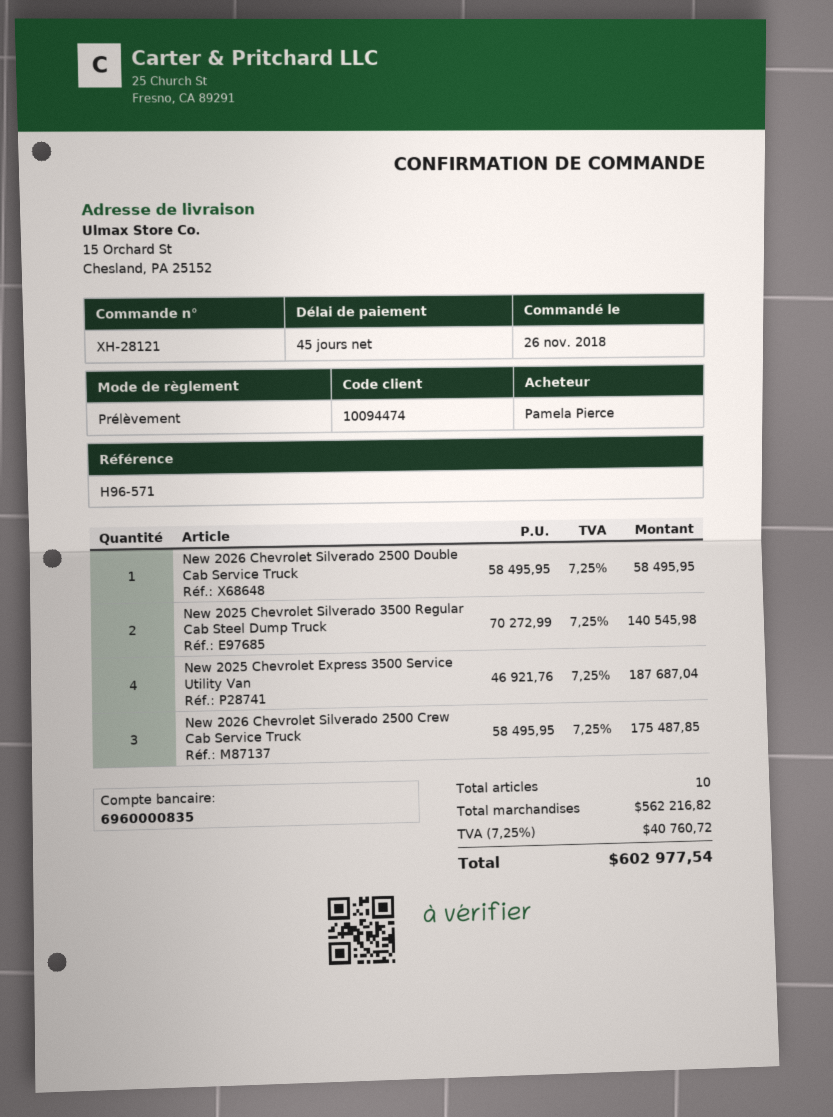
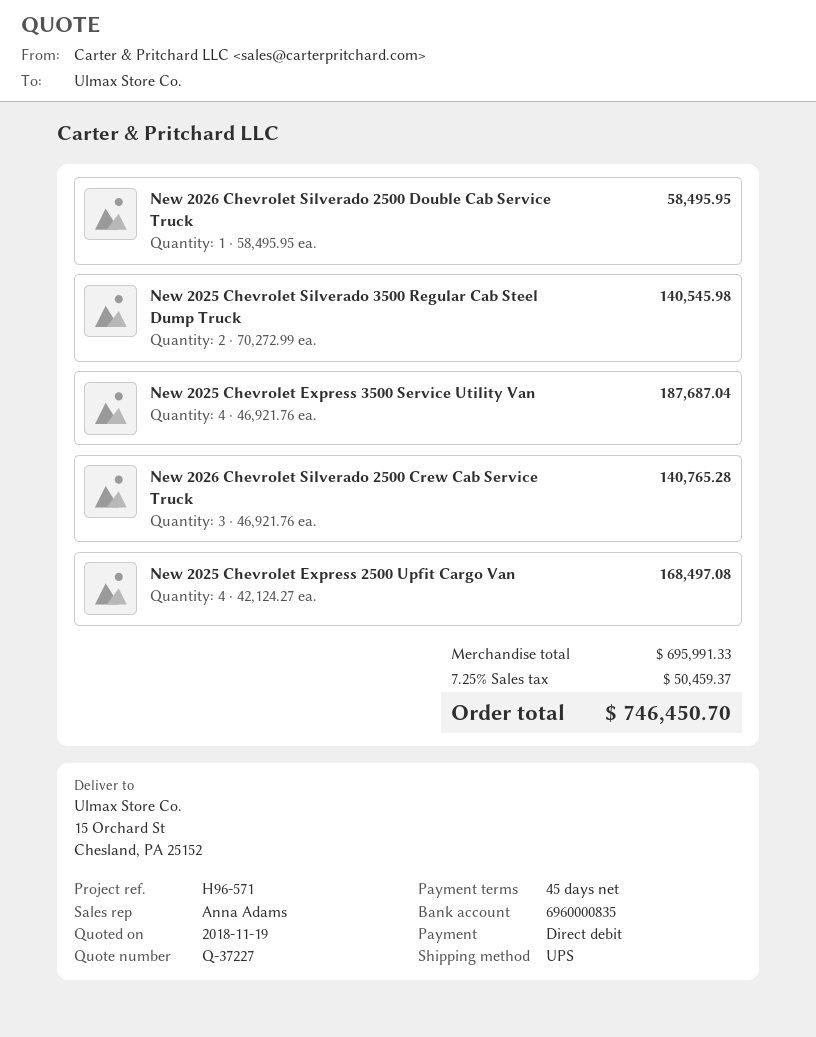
New 2026 Chevrolet Silverado 2500 Crew Cab Service Truck: 3 x 58495.95 = 175487.85 -> 3 x 46921.76 = 140765.28
New 2025 Chevrolet Express 2500 Upfit Cargo Van: none -> 4 x 42124.27 = 168497.08
subtotal: 562216.82 -> 695991.33
tax: 7.25% = 40760.72 -> 7.25% = 50459.37
total: 602977.54 -> 746450.70

